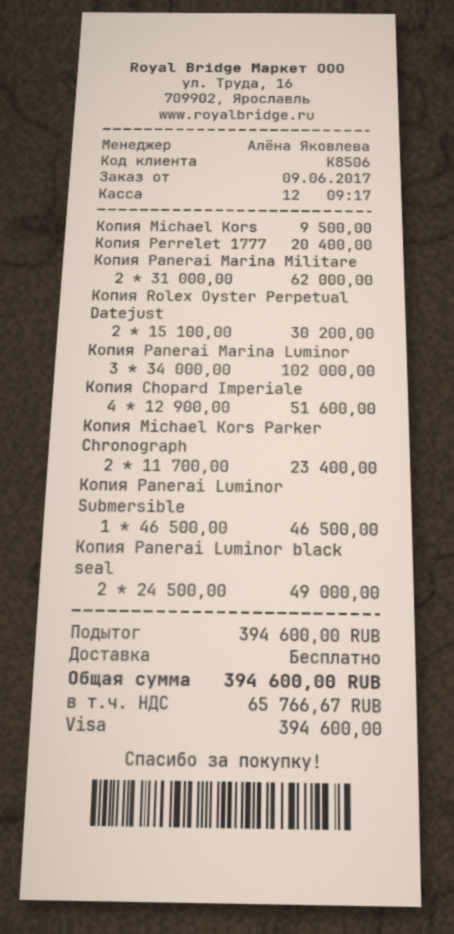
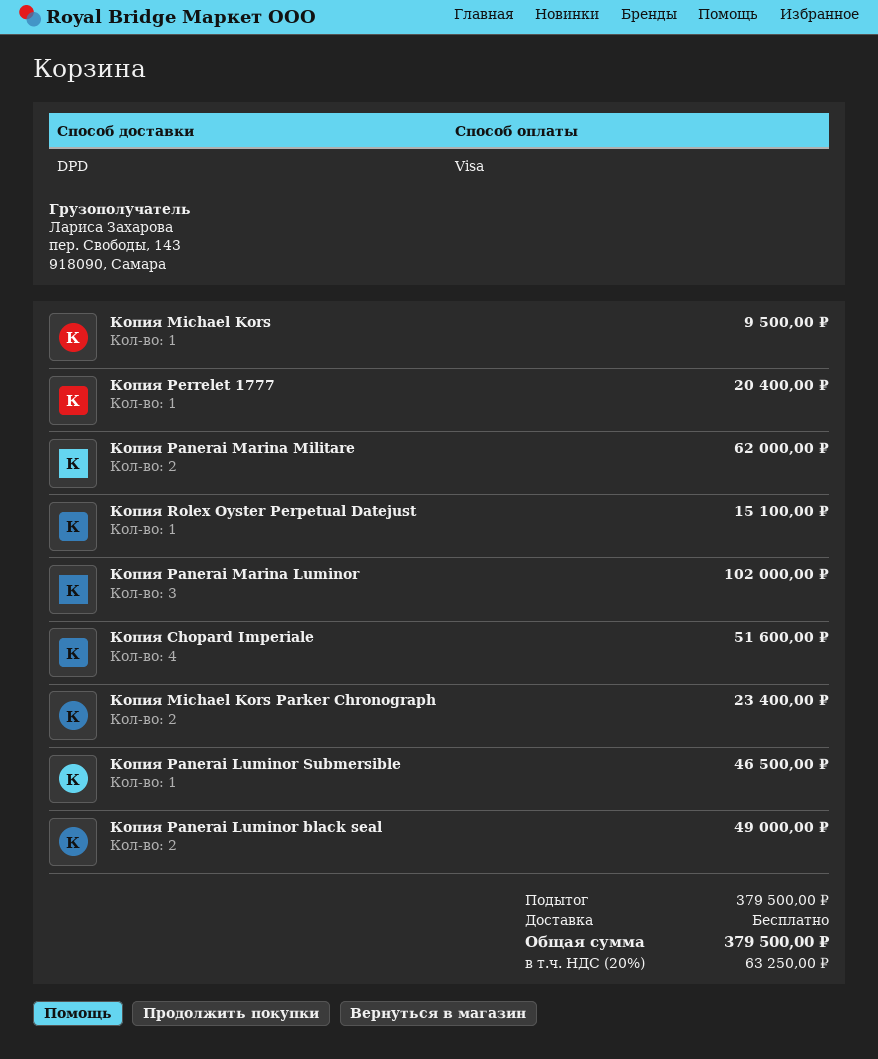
Копия Rolex Oyster Perpetual Datejust: 2 for 30200.00 -> 1 for 15100.00
subtotal: 394600.00 -> 379500.00
tax: 65766.67 -> 63250.00
total: 394600.00 -> 379500.00

